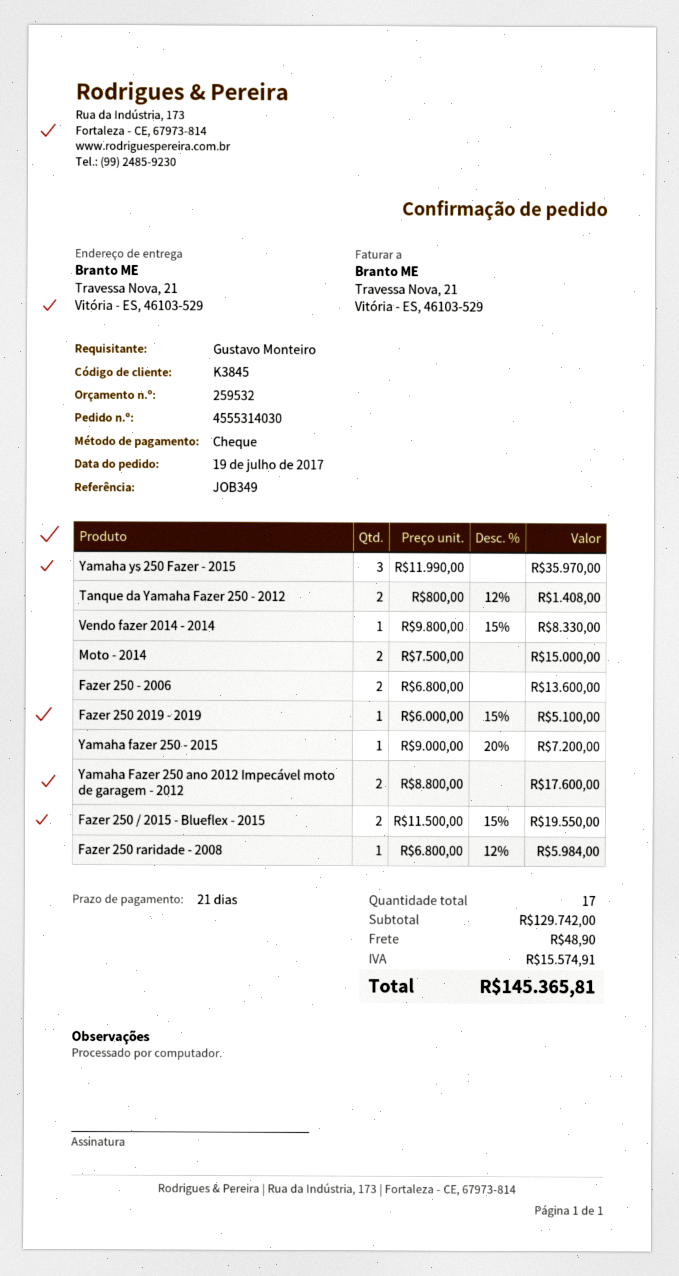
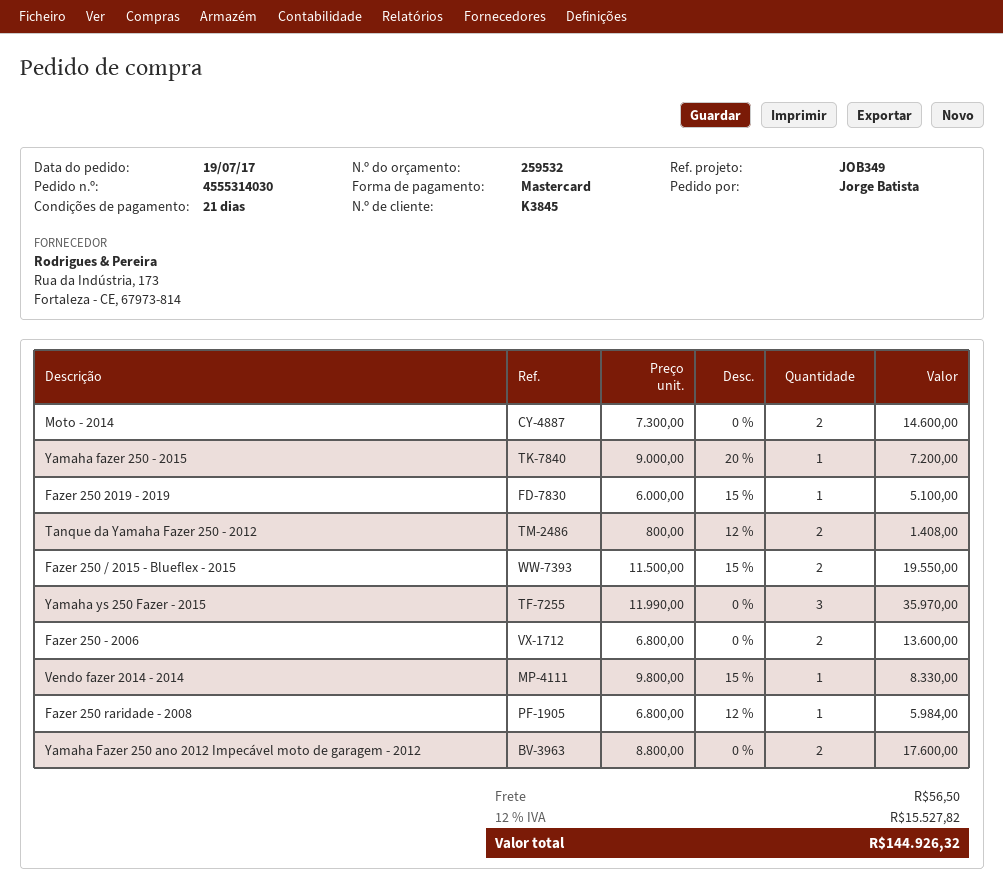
ordered by: Gustavo Monteiro -> Jorge Batista
payment method: cheque -> Mastercard
Moto - 2014: 2 x 7500.00 = 15000.00 -> 2 x 7300.00 = 14600.00
shipping: 48.90 -> 56.50
tax: 15574.91 -> 15527.82
total: 145365.81 -> 144926.32

